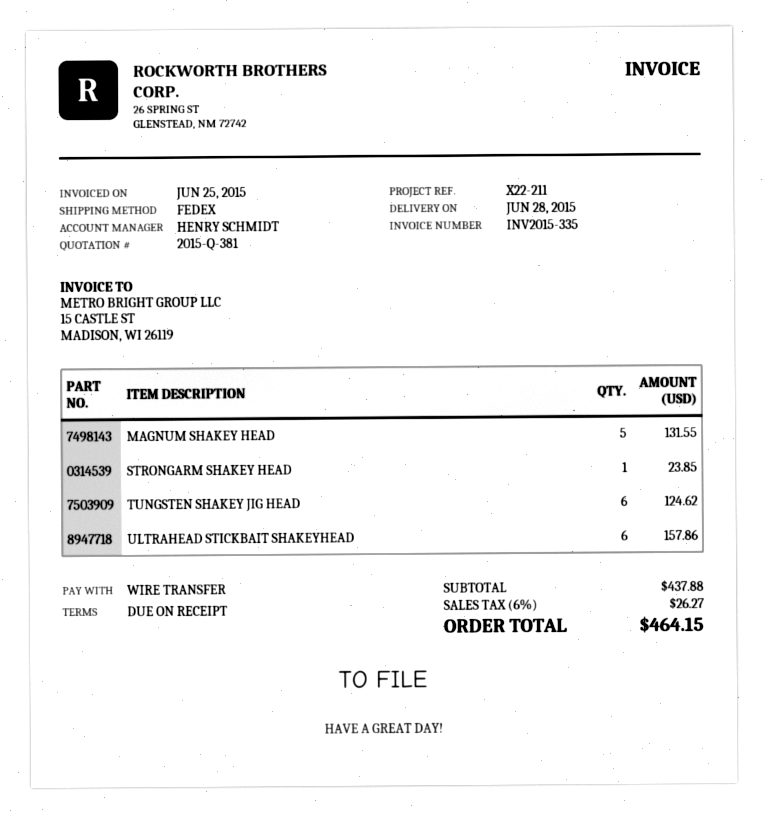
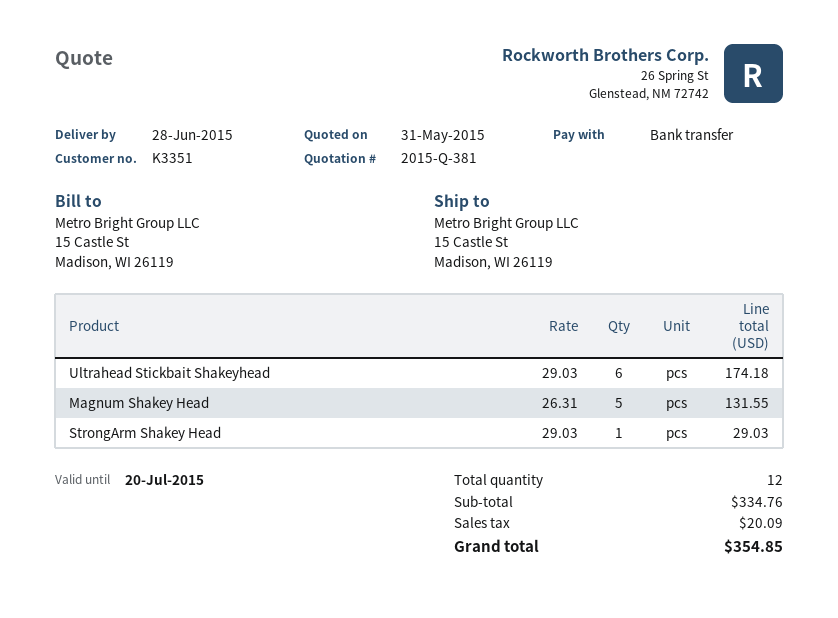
STRONGARM SHAKEY HEAD: 1 for 23.85 -> 1 for 29.03
TUNGSTEN SHAKEY JIG HEAD: 6 for 124.62 -> none
ULTRAHEAD STICKBAIT SHAKEYHEAD: 6 for 157.86 -> 6 for 174.18
subtotal: 437.88 -> 334.76
tax: 26.27 -> 20.09
total: 464.15 -> 354.85

